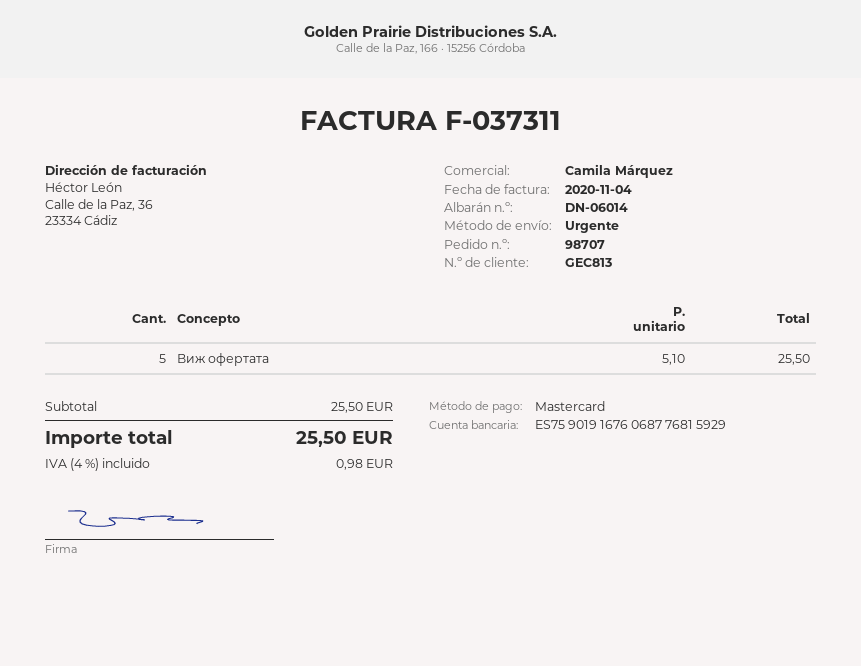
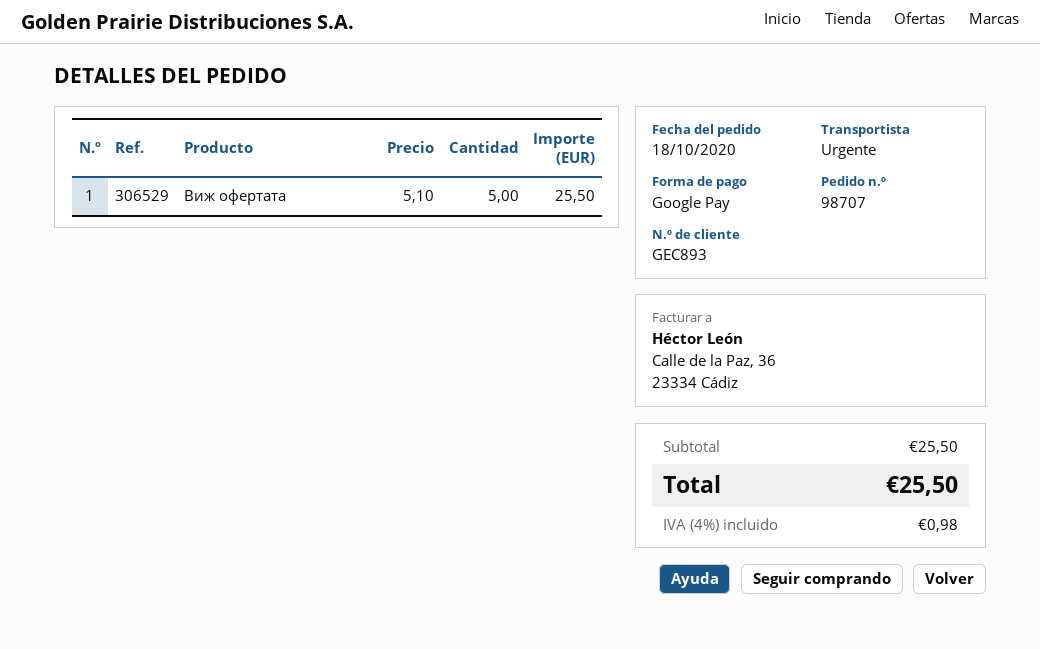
customer number: GEC813 -> GEC893
payment method: Mastercard -> Google Pay

